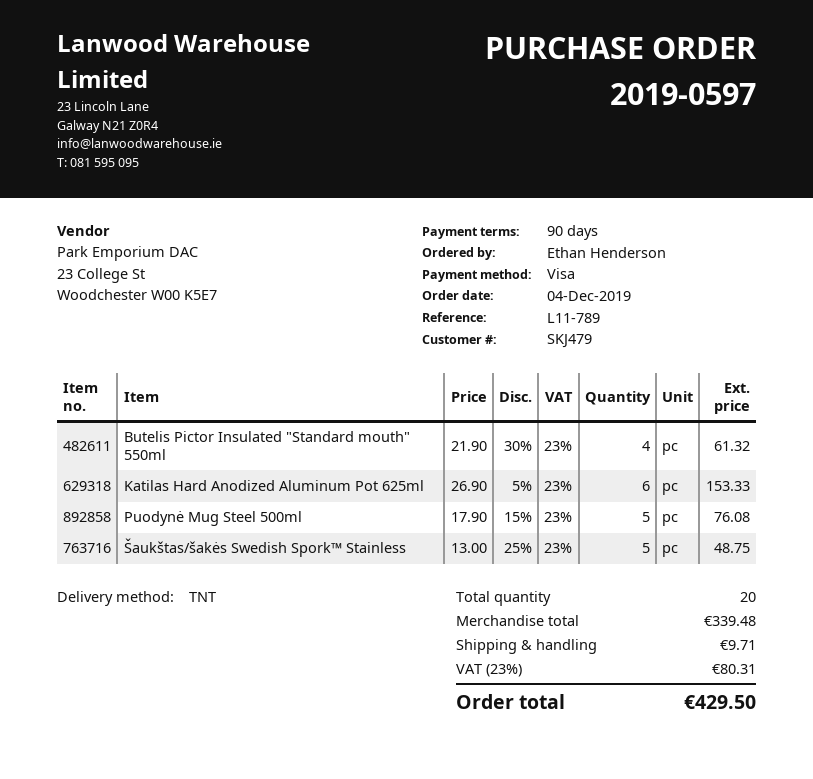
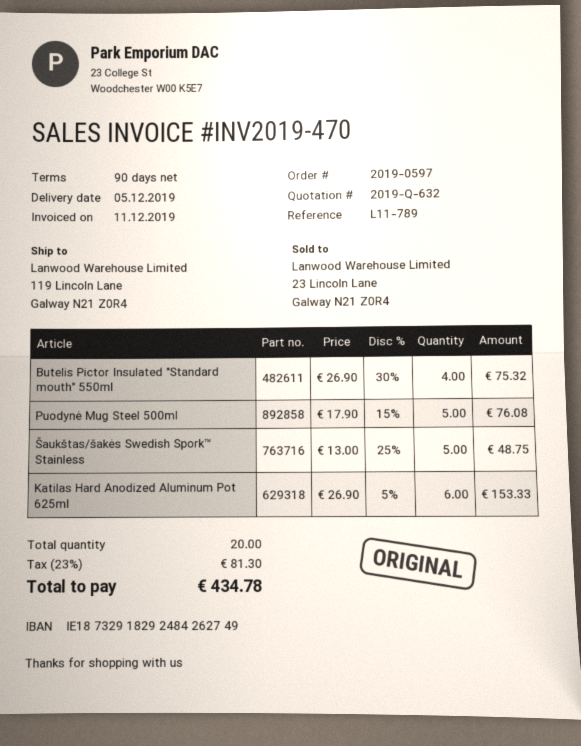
Butelis Pictor Insulated "Standard mouth" 550ml: 4 x 21.90 - 30% = 61.32 -> 4 x 26.90 - 30% = 75.32
shipping: 9.71 -> none
tax: 23% = 80.31 -> 23% = 81.30
total: 429.50 -> 434.78

